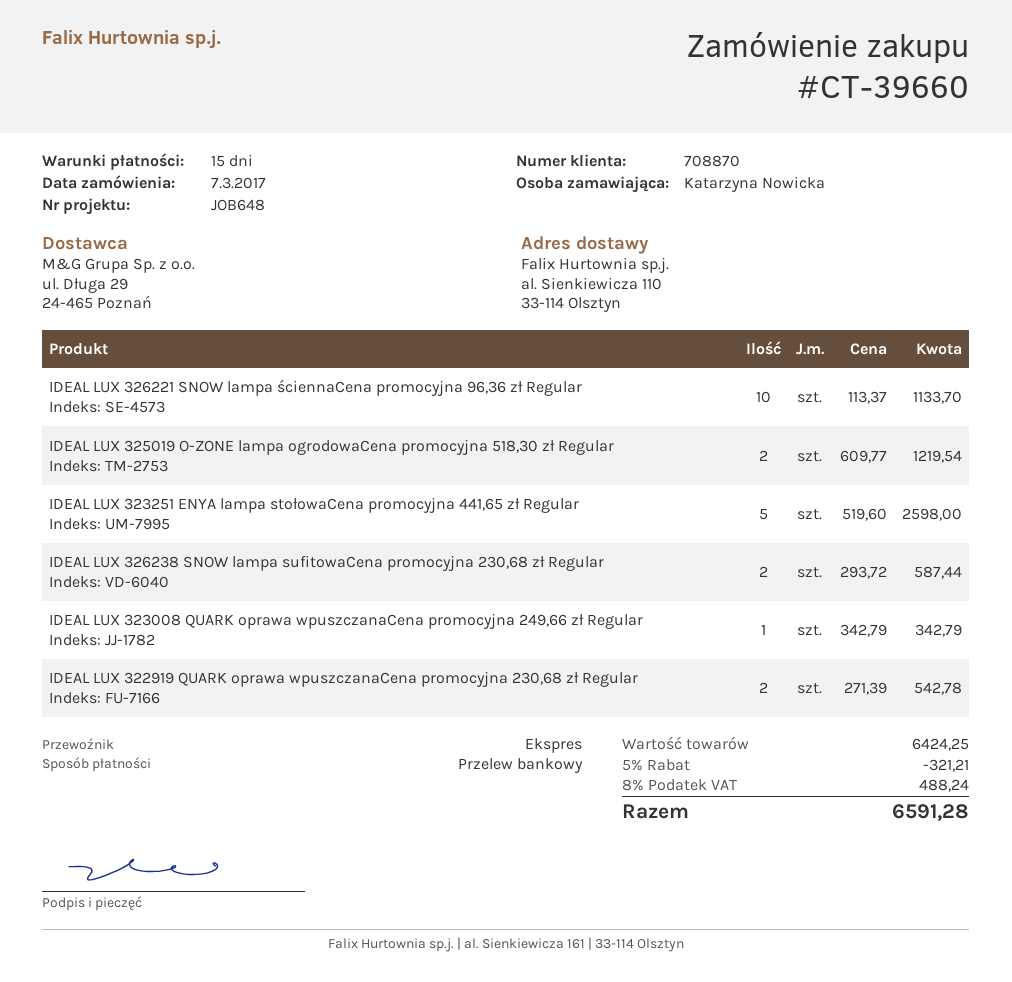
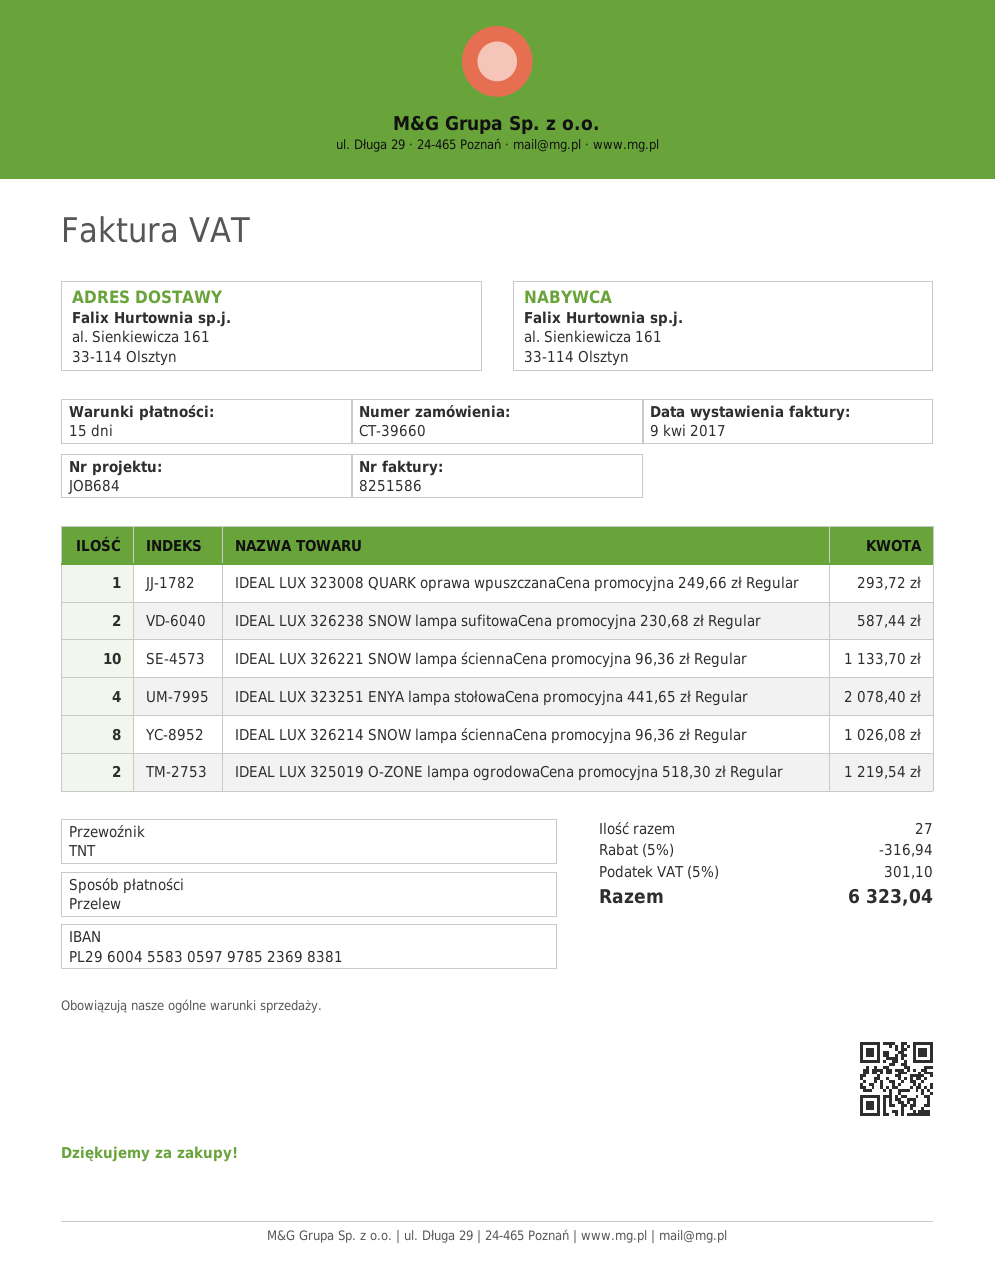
reference: JOB648 -> JOB684
shipping method: express -> TNT
ship to: al. Sienkiewicza 110, 33-114 Olsztyn -> al. Sienkiewicza 161, 33-114 Olsztyn
IDEAL LUX 323251 ENYA lampa stołowaCena promocyjna 441,65 zł Regular: 5 for 2598.00 -> 4 for 2078.40
IDEAL LUX 323008 QUARK oprawa wpuszczanaCena promocyjna 249,66 zł Regular: 1 for 342.79 -> 1 for 293.72
IDEAL LUX 322919 QUARK oprawa wpuszczanaCena promocyjna 230,68 zł Regular: 2 for 542.78 -> none
IDEAL LUX 326214 SNOW lampa ściennaCena promocyjna 96,36 zł Regular: none -> 8 for 1026.08
discount: 5% = 321.21 -> 5% = 316.94
tax: 8% = 488.24 -> 5% = 301.10
total: 6591.28 -> 6323.04

